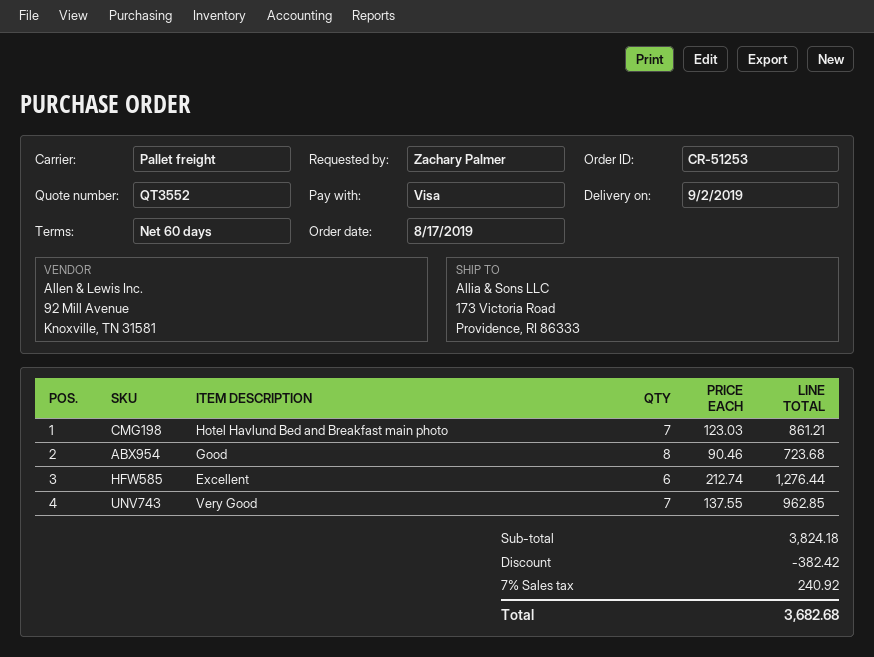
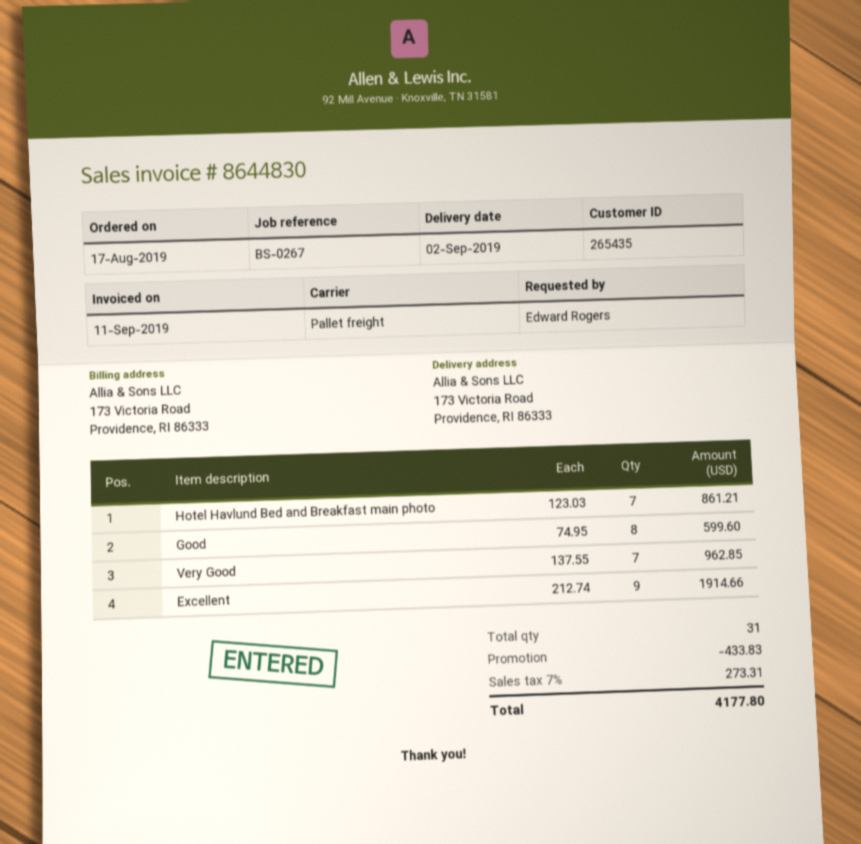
ordered by: Zachary Palmer -> Edward Rogers
Good: 8 x 90.46 = 723.68 -> 8 x 74.95 = 599.60
Excellent: 6 x 212.74 = 1276.44 -> 9 x 212.74 = 1914.66
discount: 382.42 -> 433.83
tax: 7% = 240.92 -> 7% = 273.31
total: 3682.68 -> 4177.80

